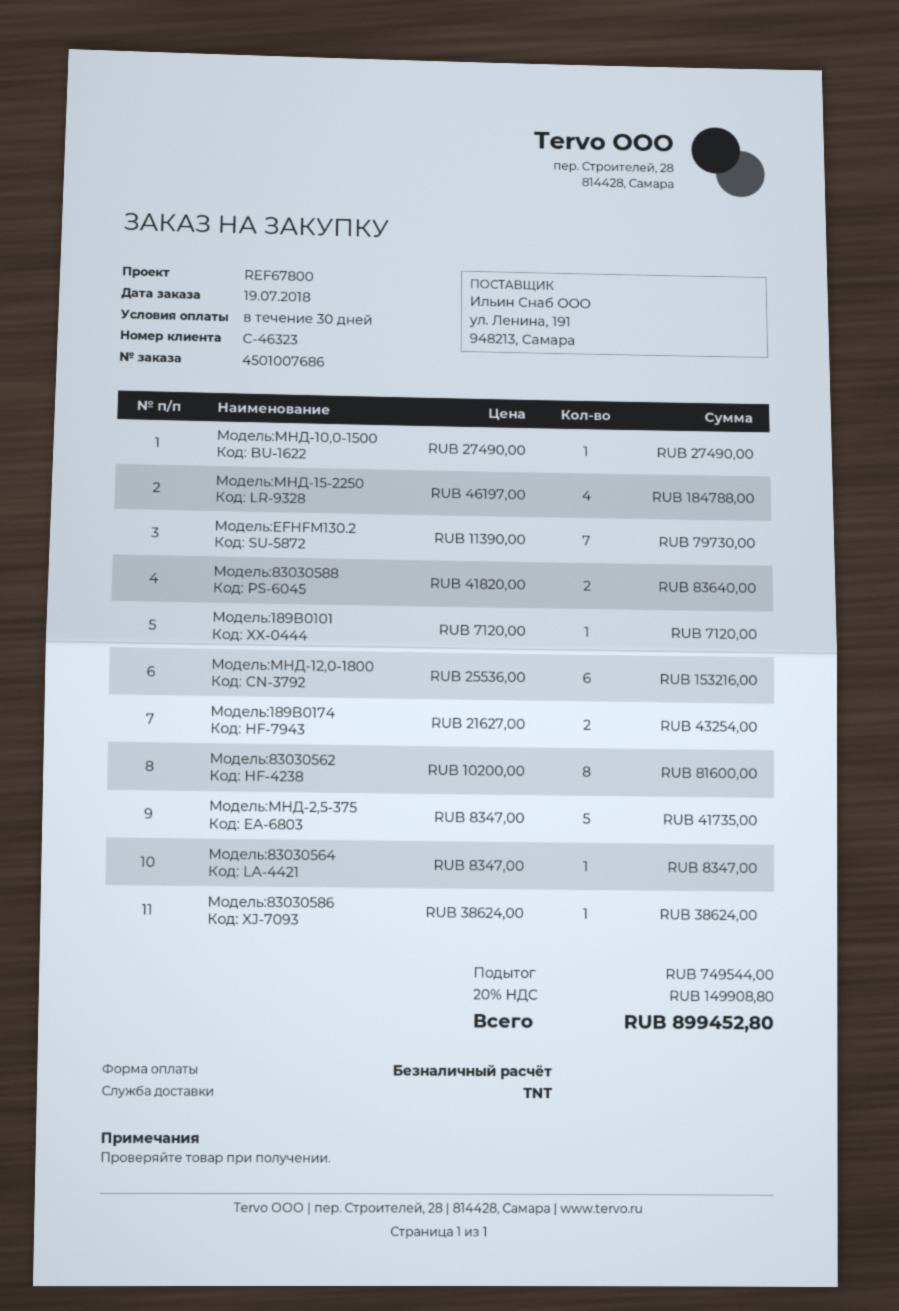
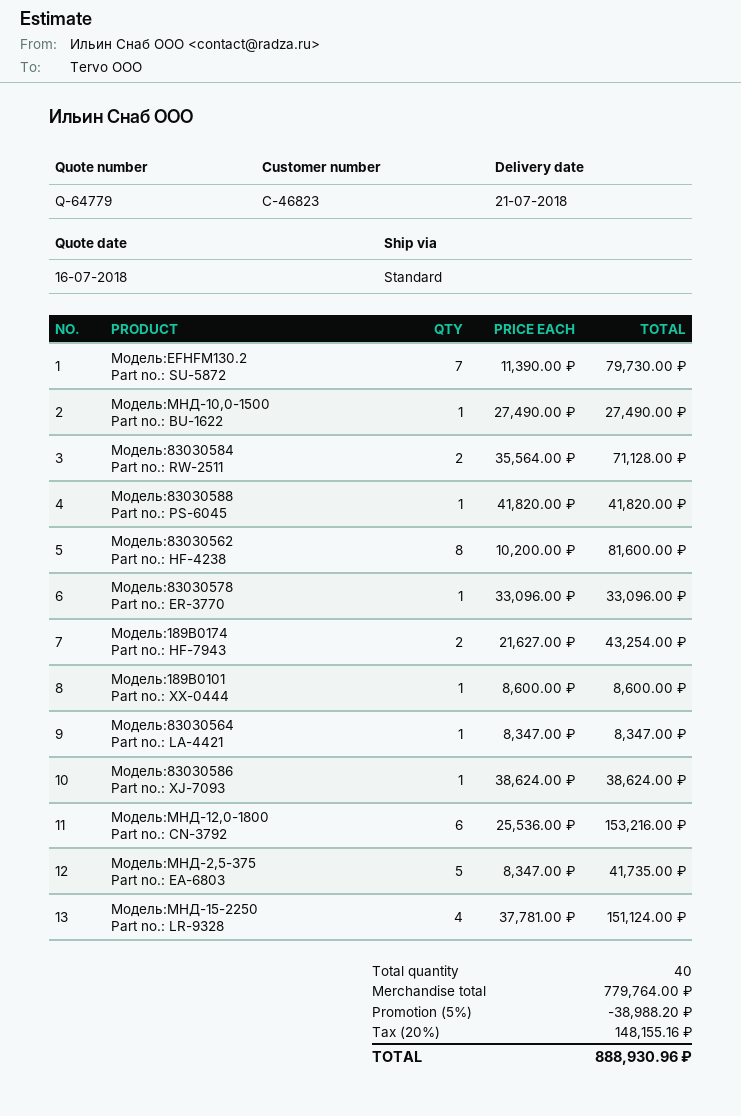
customer number: C-46323 -> C-46823
shipping method: TNT -> standard
Модель:МНД-15-2250: 4 x 46197.00 = 184788.00 -> 4 x 37781.00 = 151124.00
Модель:83030588: 2 x 41820.00 = 83640.00 -> 1 x 41820.00 = 41820.00
Модель:189B0101: 1 x 7120.00 = 7120.00 -> 1 x 8600.00 = 8600.00
Модель:83030584: none -> 2 x 35564.00 = 71128.00
Модель:83030578: none -> 1 x 33096.00 = 33096.00
subtotal: 749544.00 -> 779764.00
discount: none -> 5% = 38988.20
tax: 20% = 149908.80 -> 20% = 148155.16
total: 899452.80 -> 888930.96

